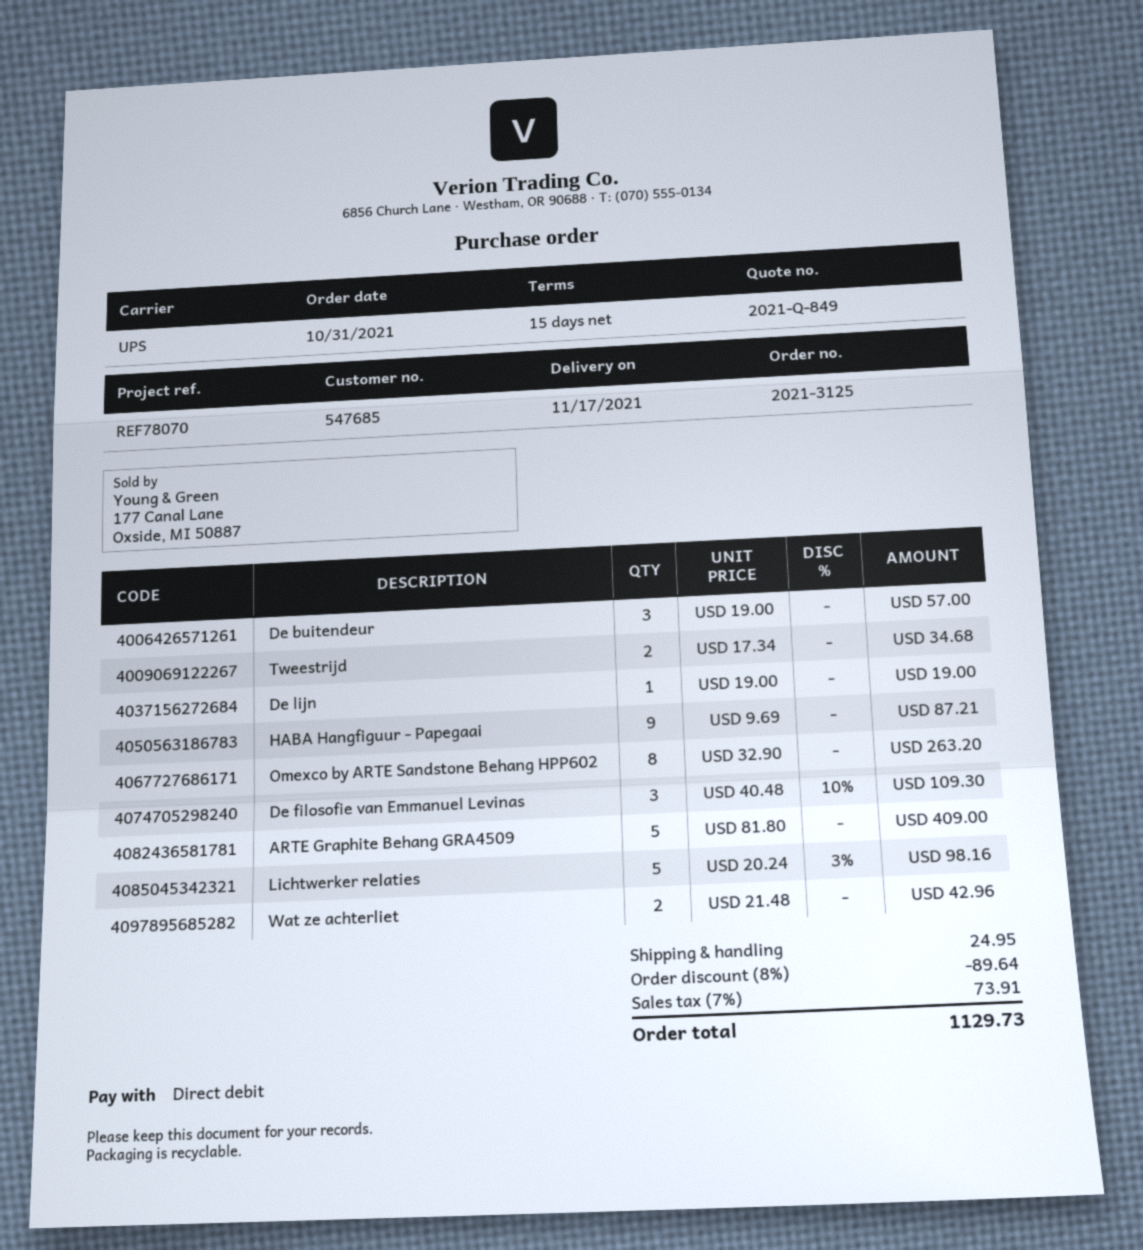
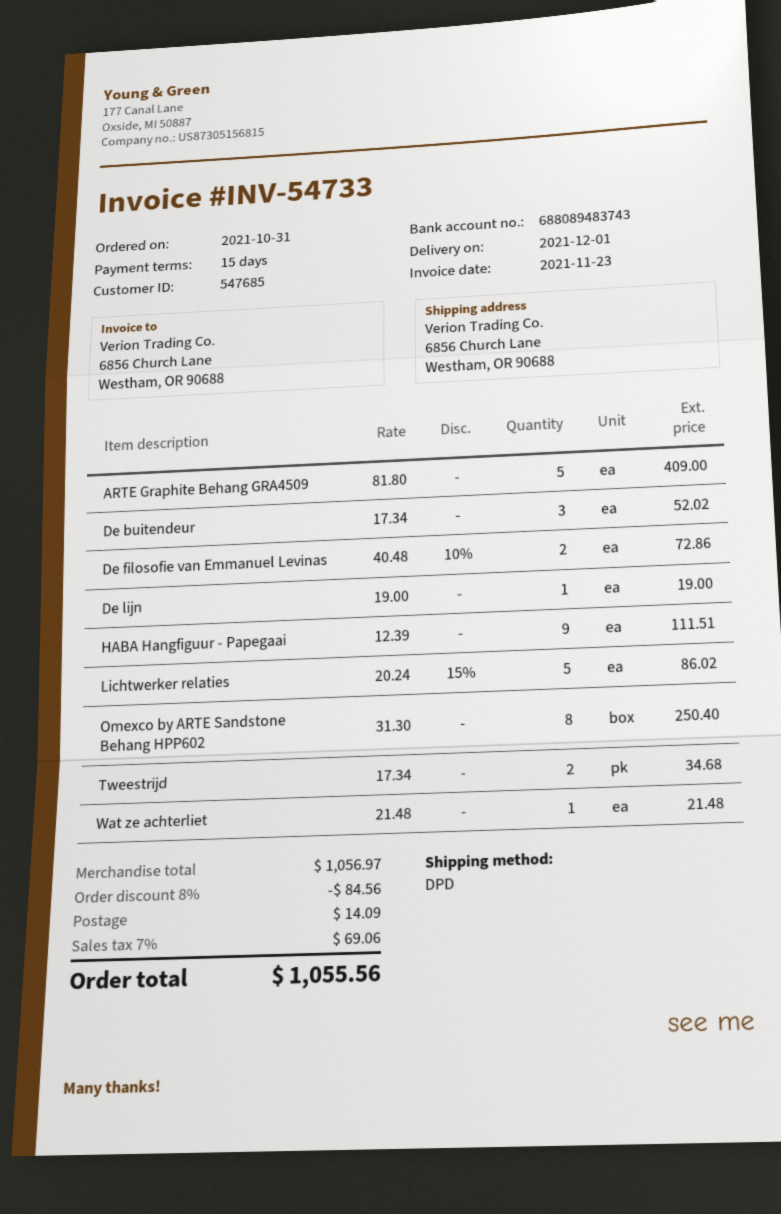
delivery date: 2021-11-17 -> 2021-12-01
shipping method: UPS -> DPD
De buitendeur: 3 x 19.00 = 57.00 -> 3 x 17.34 = 52.02
HABA Hangfiguur - Papegaai: 9 x 9.69 = 87.21 -> 9 x 12.39 = 111.51
Omexco by ARTE Sandstone Behang HPP602: 8 x 32.90 = 263.20 -> 8 x 31.30 = 250.40
De filosofie van Emmanuel Levinas: 3 x 40.48 - 10% = 109.30 -> 2 x 40.48 - 10% = 72.86
Lichtwerker relaties: 5 x 20.24 - 3% = 98.16 -> 5 x 20.24 - 15% = 86.02
Wat ze achterliet: 2 x 21.48 = 42.96 -> 1 x 21.48 = 21.48
discount: 8% = 89.64 -> 8% = 84.56
shipping: 24.95 -> 14.09
tax: 7% = 73.91 -> 7% = 69.06
total: 1129.73 -> 1055.56

